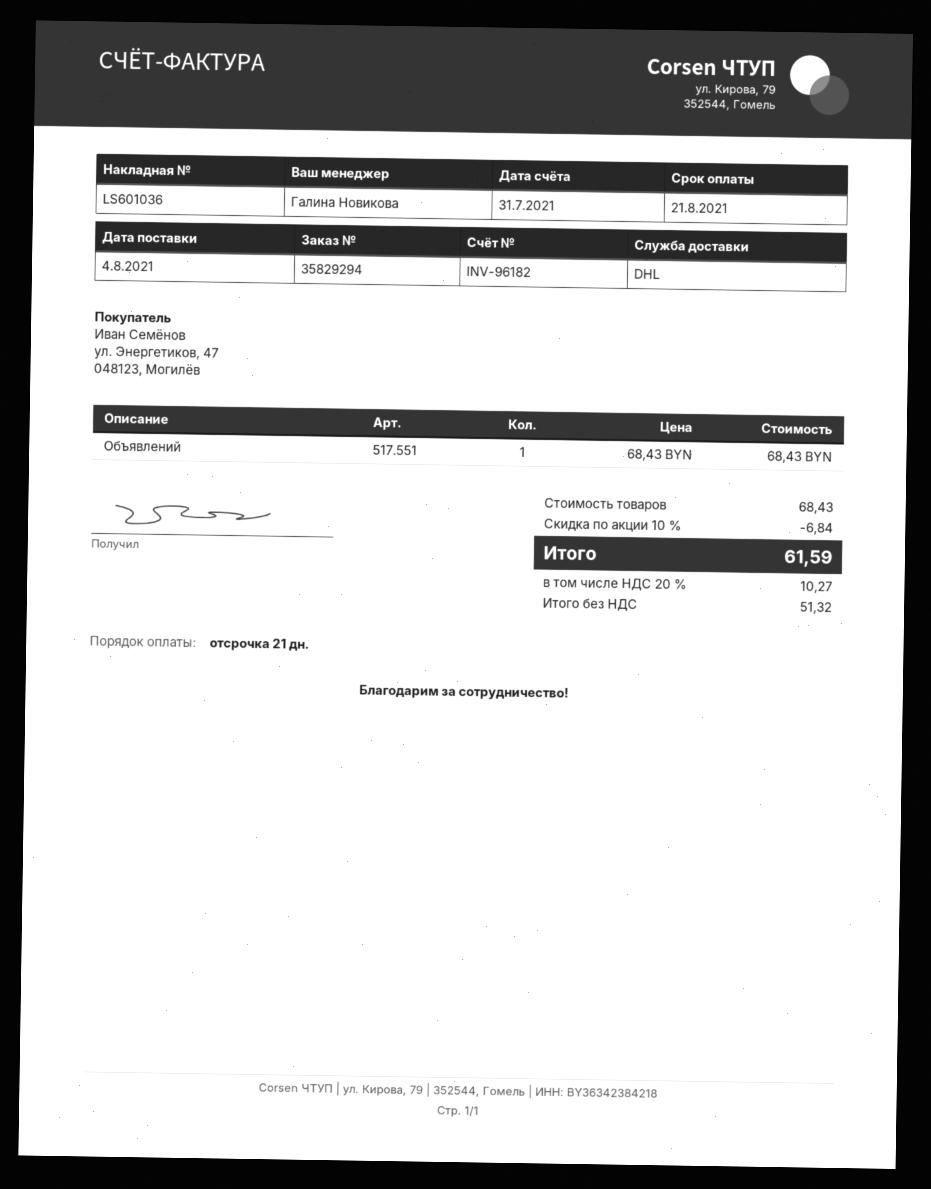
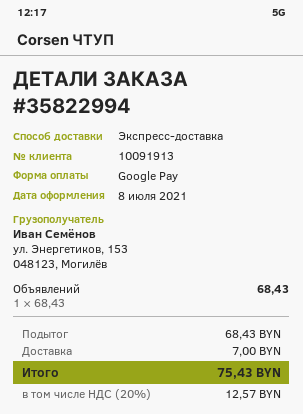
order number: 35829294 -> 35822994
shipping method: DHL -> express
discount: 10% = 6.84 -> none
shipping: none -> 7.00
tax: 20% = 10.27 -> 20% = 12.57
total: 61.59 -> 75.43

